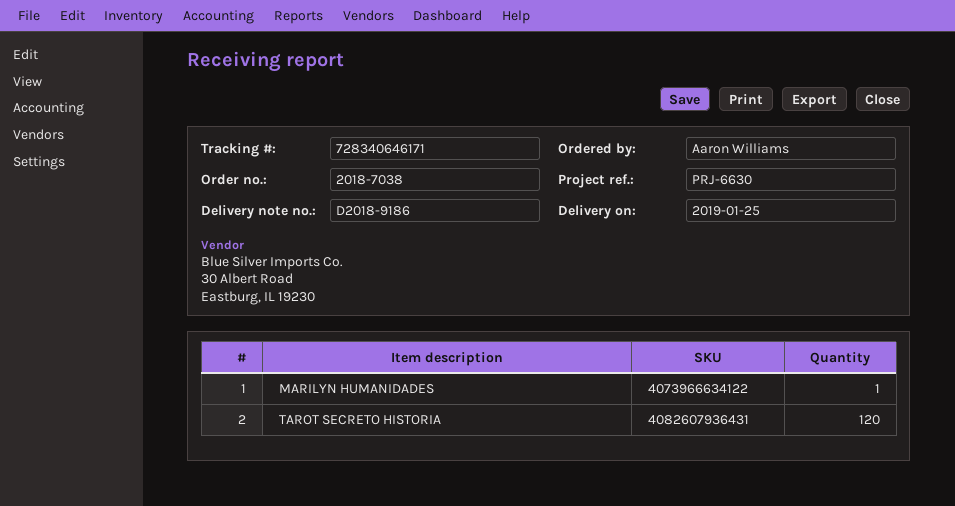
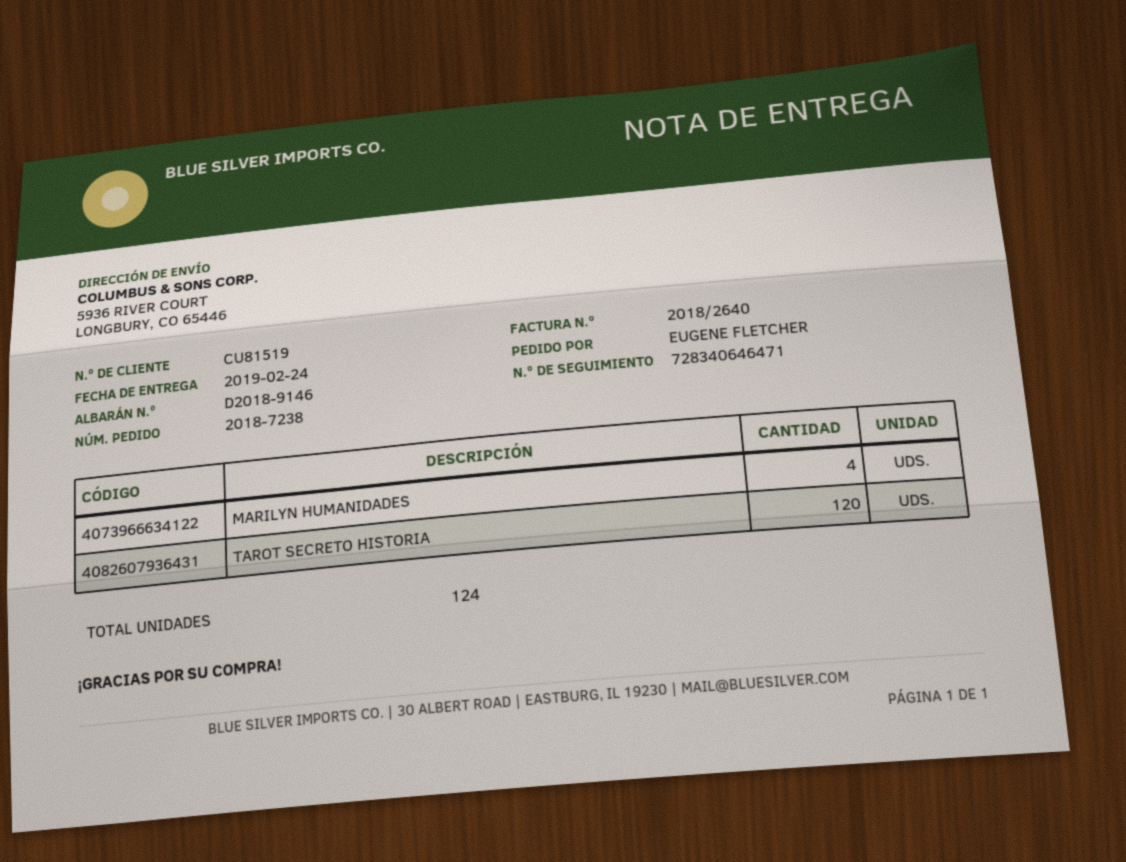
order number: 2018-7038 -> 2018-7238
delivery note number: D2018-9186 -> D2018-9146
delivery date: 2019-01-25 -> 2019-02-24
ordered by: Aaron Williams -> EUGENE FLETCHER
tracking number: 728340646171 -> 728340646471
MARILYN HUMANIDADES: 1 -> 4

